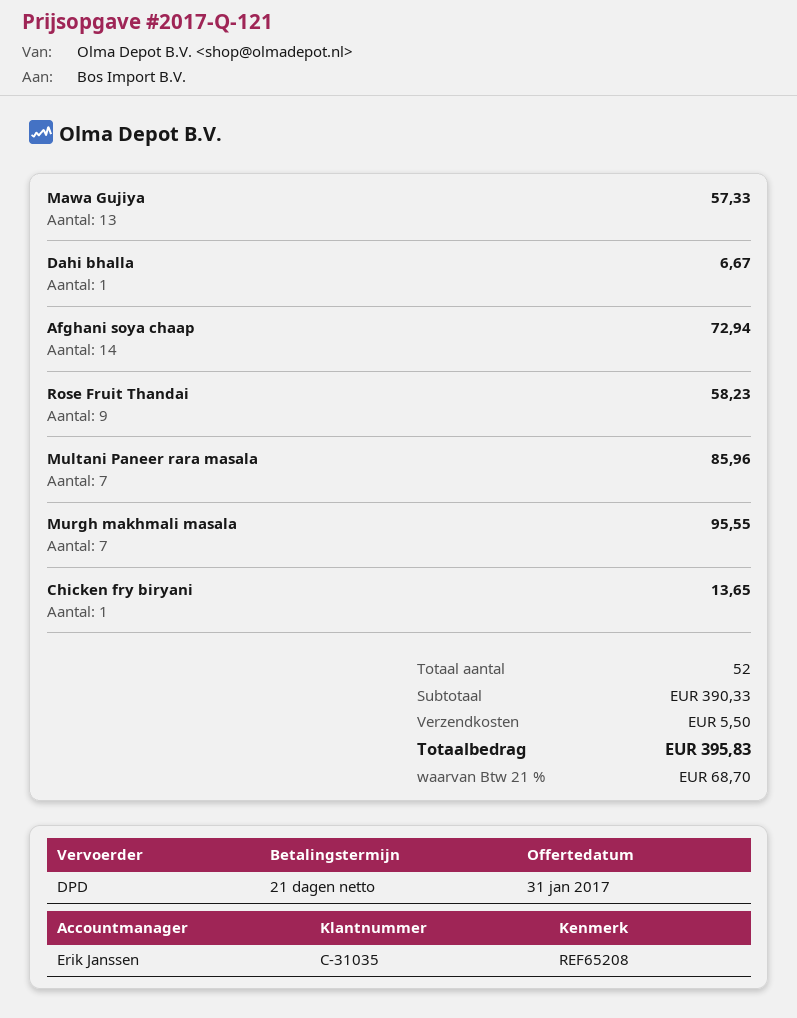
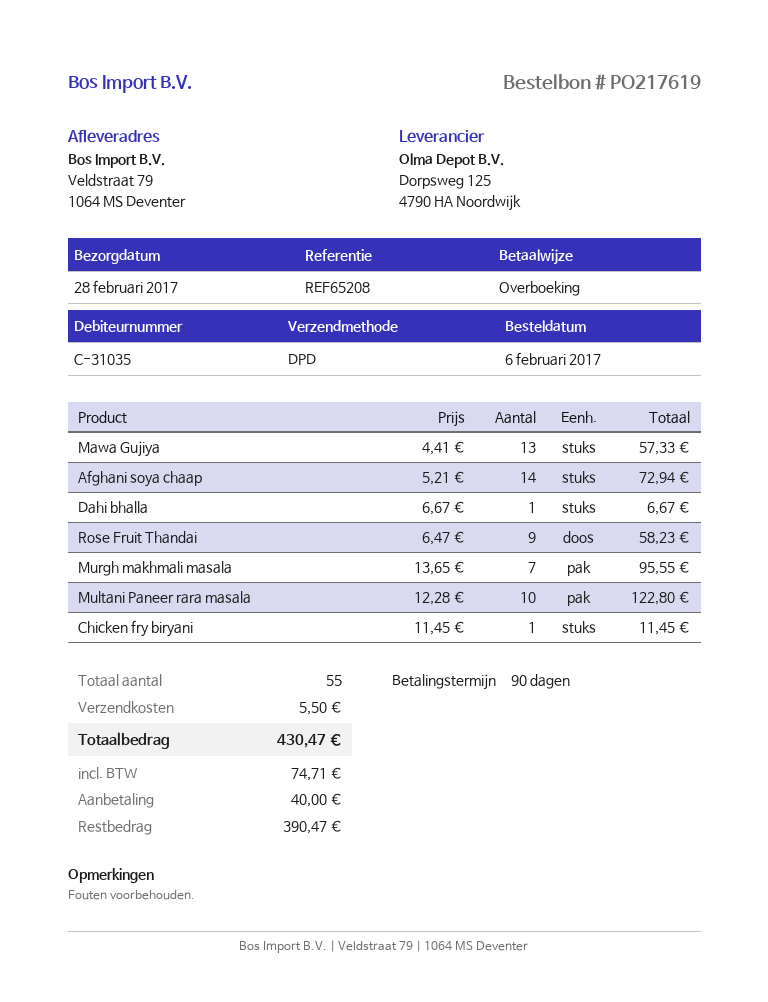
payment terms: 21 days -> 90 days
Multani Paneer rara masala: 7 for 85.96 -> 10 for 122.80
Chicken fry biryani: 1 for 13.65 -> 1 for 11.45
total quantity: 52 -> 55
tax: 68.70 -> 74.71
total: 395.83 -> 430.47

